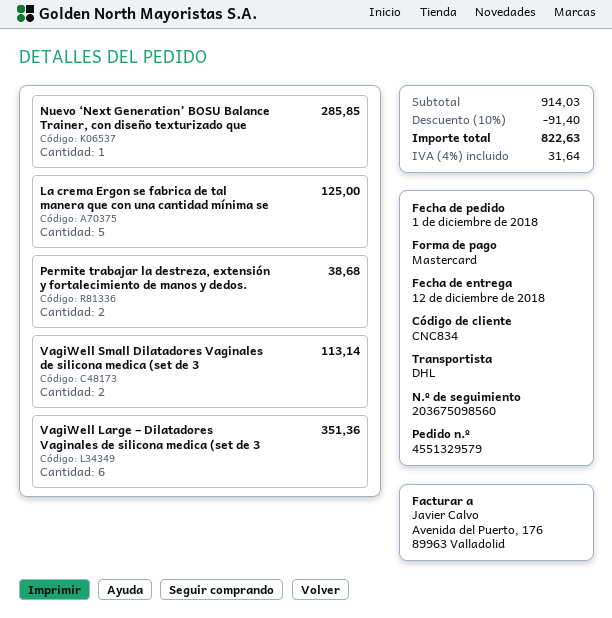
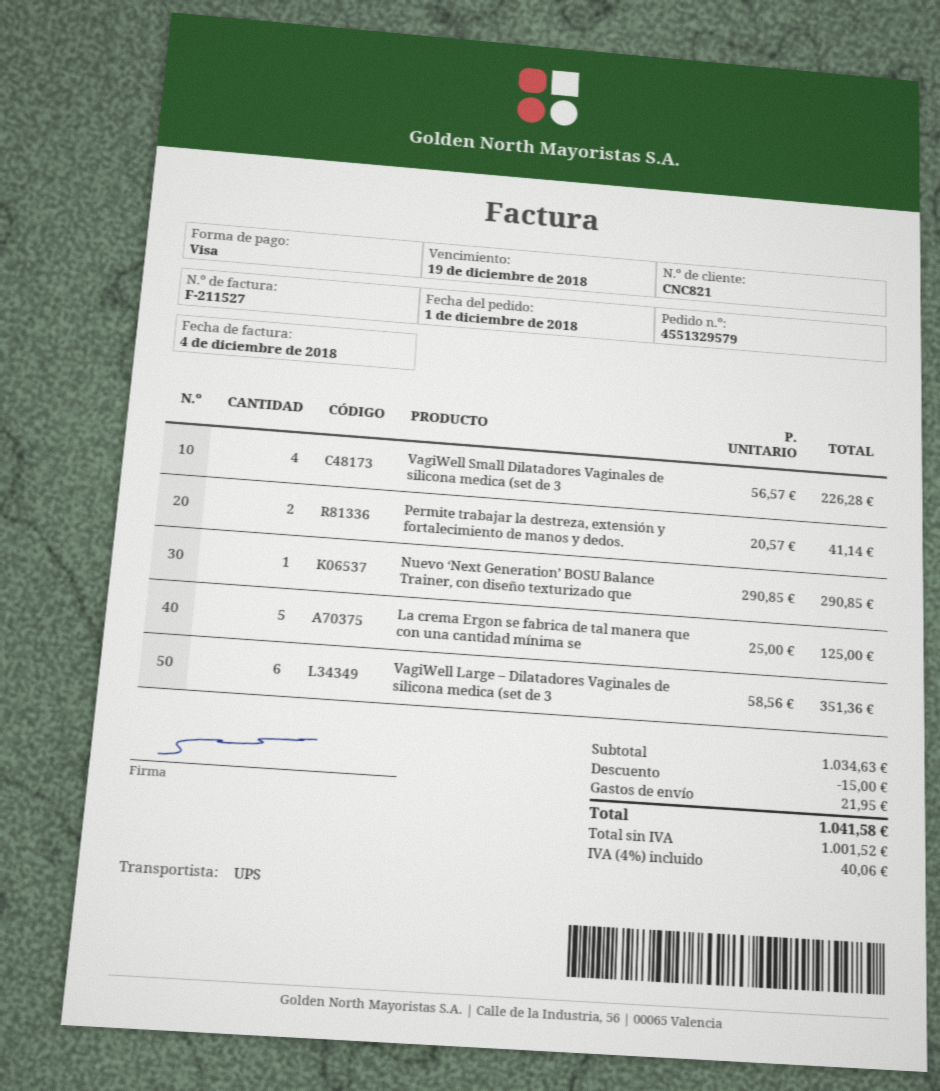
customer number: CNC834 -> CNC821
payment method: Mastercard -> Visa
shipping method: DHL -> UPS
Nuevo ‘Next Generation’ BOSU Balance Trainer, con diseño texturizado que: 1 for 285.85 -> 1 for 290.85
Permite trabajar la destreza, extensión y fortalecimiento de manos y dedos.: 2 for 38.68 -> 2 for 41.14
VagiWell Small Dilatadores Vaginales de silicona medica (set de 3: 2 for 113.14 -> 4 for 226.28
subtotal: 914.03 -> 1034.63
discount: 91.40 -> 15.00
shipping: none -> 21.95
tax: 4% = 31.64 -> 4% = 40.06
total: 822.63 -> 1041.58

